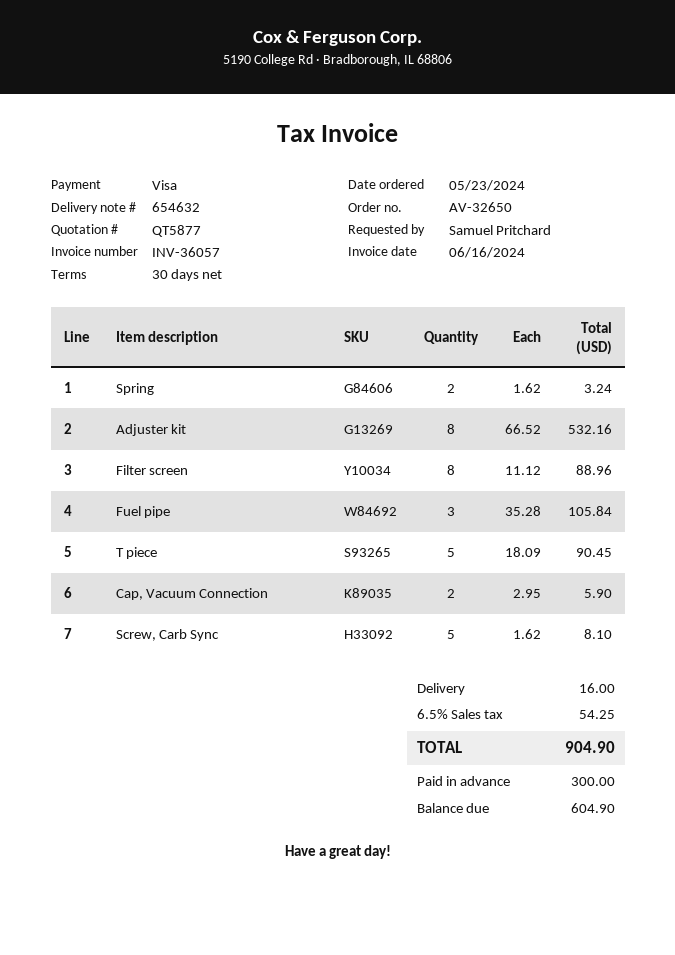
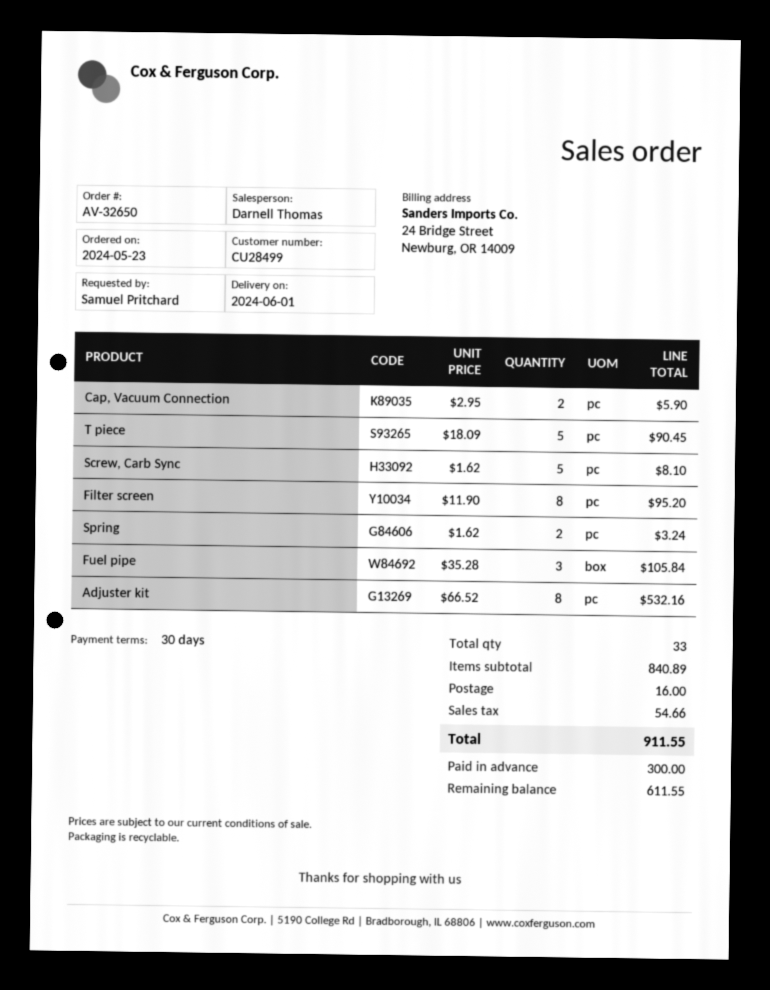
Filter screen: 8 x 11.12 = 88.96 -> 8 x 11.90 = 95.20
tax: 54.25 -> 54.66
total: 904.90 -> 911.55
balance: 604.90 -> 611.55

